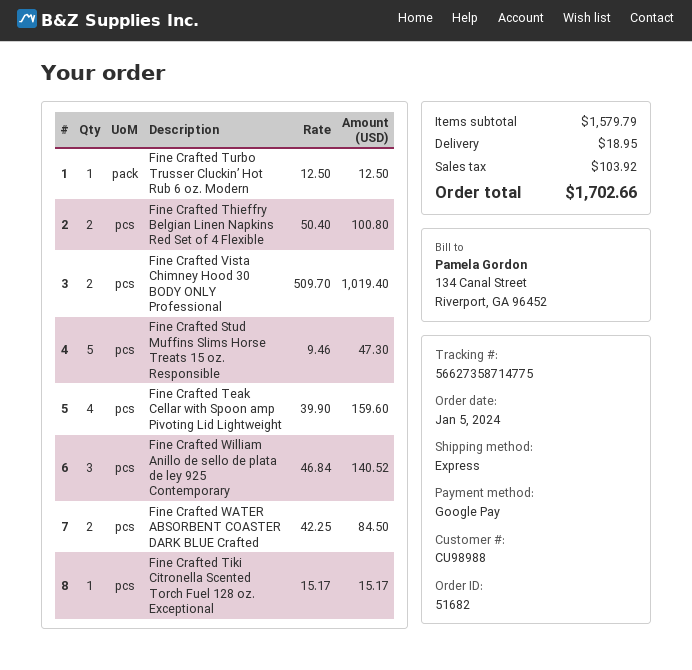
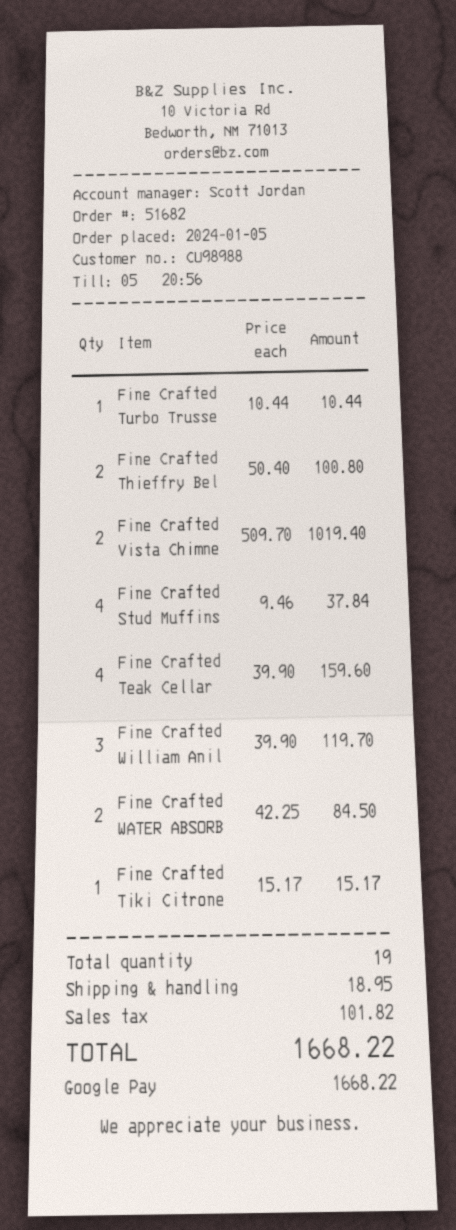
Fine Crafted Turbo Trusser Cluckin’ Hot Rub 6 oz. Modern: 1 x 12.50 = 12.50 -> 1 x 10.44 = 10.44
Fine Crafted Stud Muffins Slims Horse Treats 15 oz. Responsible: 5 x 9.46 = 47.30 -> 4 x 9.46 = 37.84
Fine Crafted William Anillo de sello de plata de ley 925 Contemporary: 3 x 46.84 = 140.52 -> 3 x 39.90 = 119.70
tax: 103.92 -> 101.82
total: 1702.66 -> 1668.22

